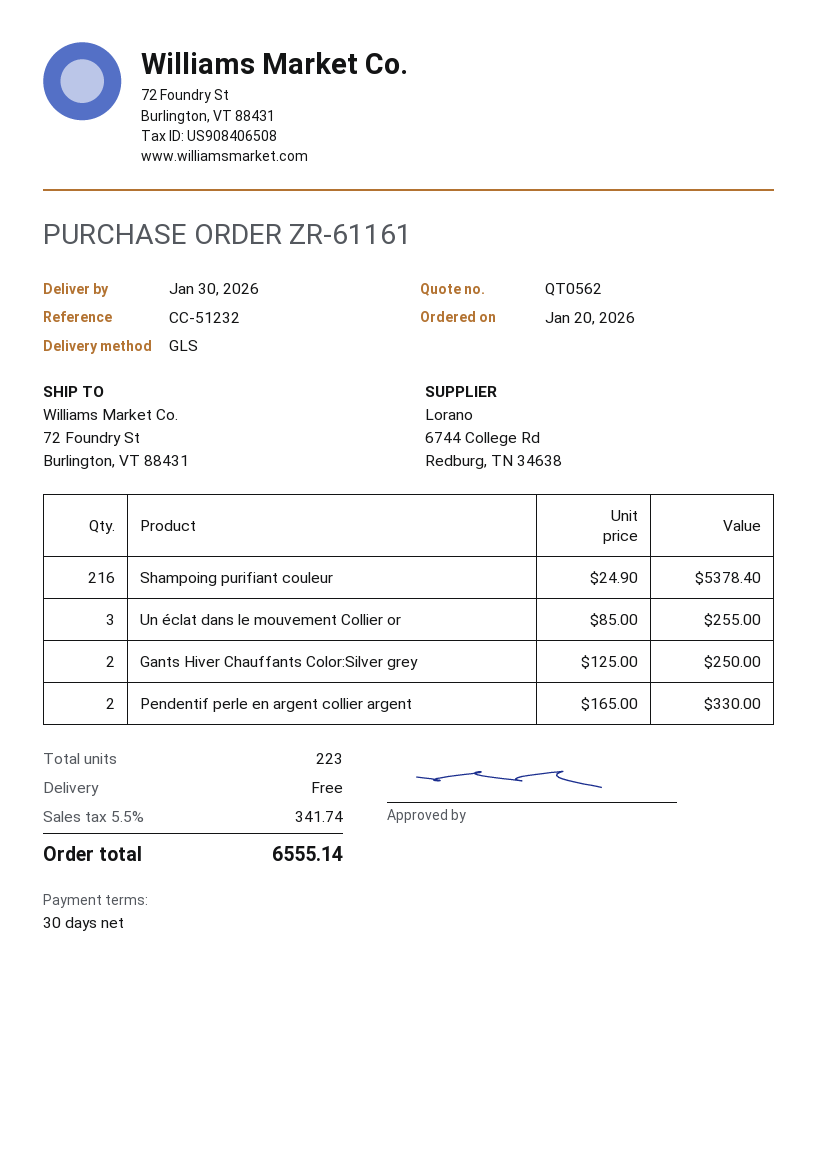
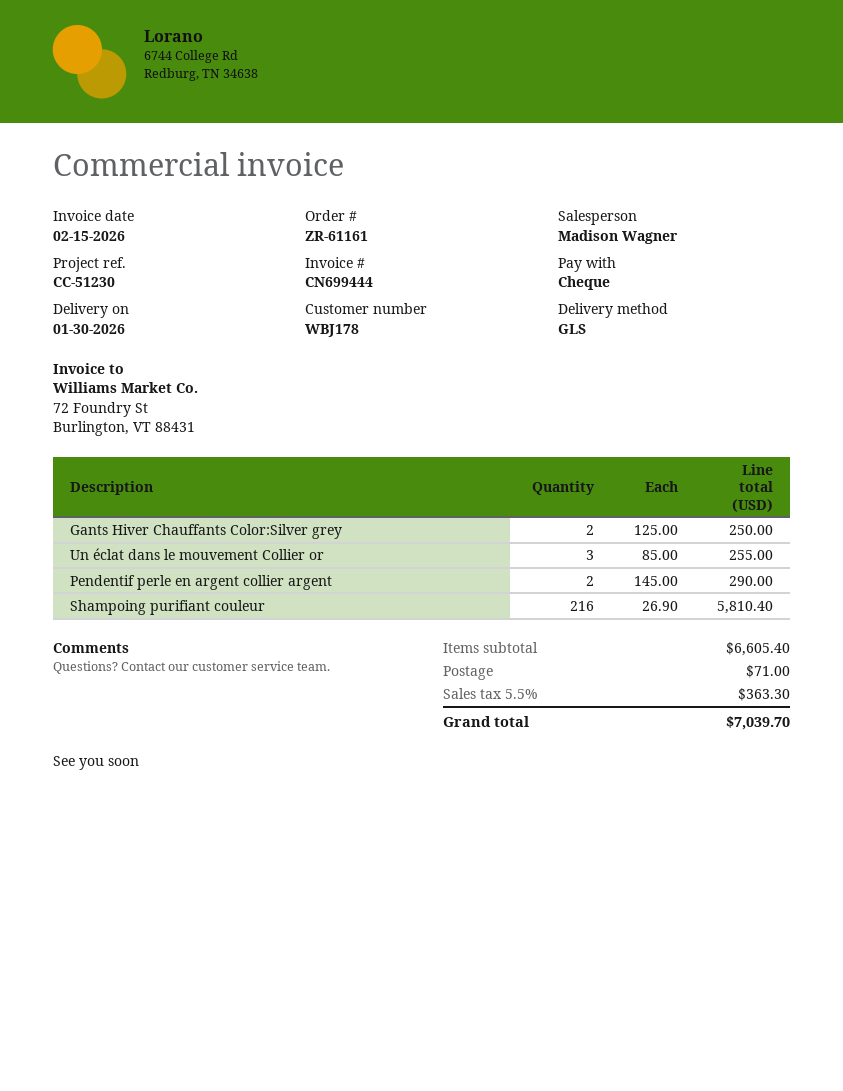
reference: CC-51232 -> CC-51230
Shampoing purifiant couleur: 216 x 24.90 = 5378.40 -> 216 x 26.90 = 5810.40
Pendentif perle en argent collier argent: 2 x 165.00 = 330.00 -> 2 x 145.00 = 290.00
shipping: 0.00 -> 71.00
tax: 5.5% = 341.74 -> 5.5% = 363.30
total: 6555.14 -> 7039.70

